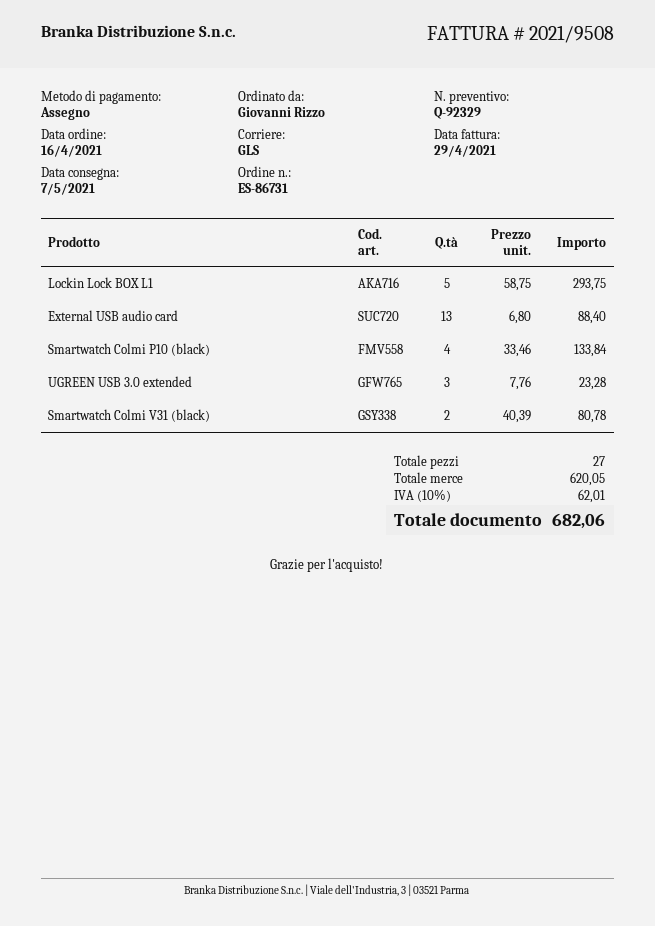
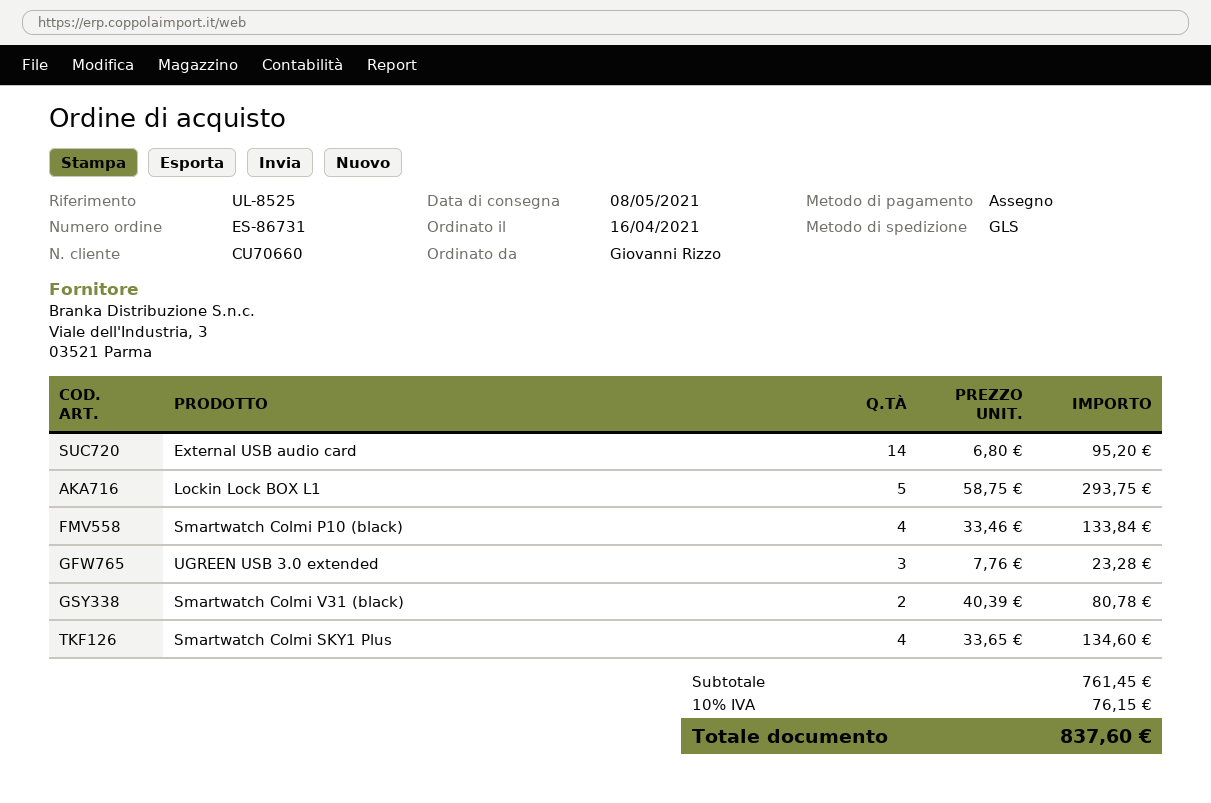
delivery date: 2021-05-07 -> 2021-05-08
External USB audio card: 13 x 6.80 = 88.40 -> 14 x 6.80 = 95.20
Smartwatch Colmi SKY1 Plus: none -> 4 x 33.65 = 134.60
subtotal: 620.05 -> 761.45
tax: 10% = 62.01 -> 10% = 76.15
total: 682.06 -> 837.60

